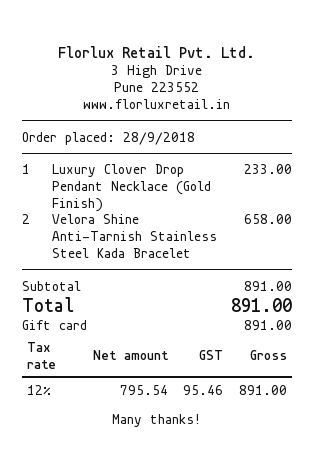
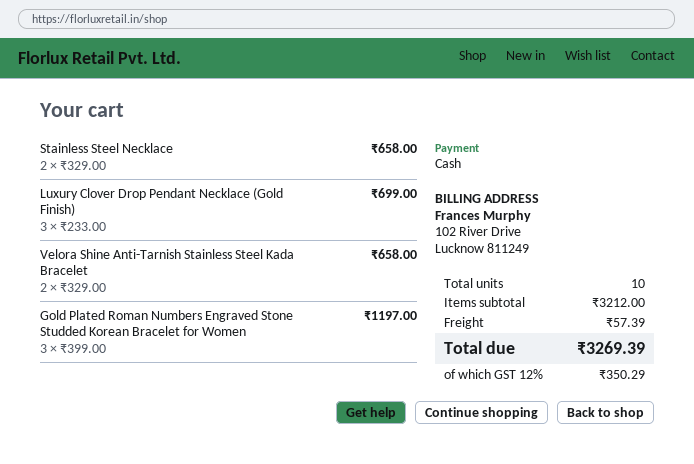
payment method: gift card -> cash
Luxury Clover Drop Pendant Necklace (Gold Finish): 1 for 233.00 -> 3 for 699.00
Stainless Steel Necklace: none -> 2 for 658.00
Gold Plated Roman Numbers Engraved Stone Studded Korean Bracelet for Women: none -> 3 for 1197.00
subtotal: 891.00 -> 3212.00
shipping: none -> 57.39
tax: 12% = 95.46 -> 12% = 350.29
total: 891.00 -> 3269.39

